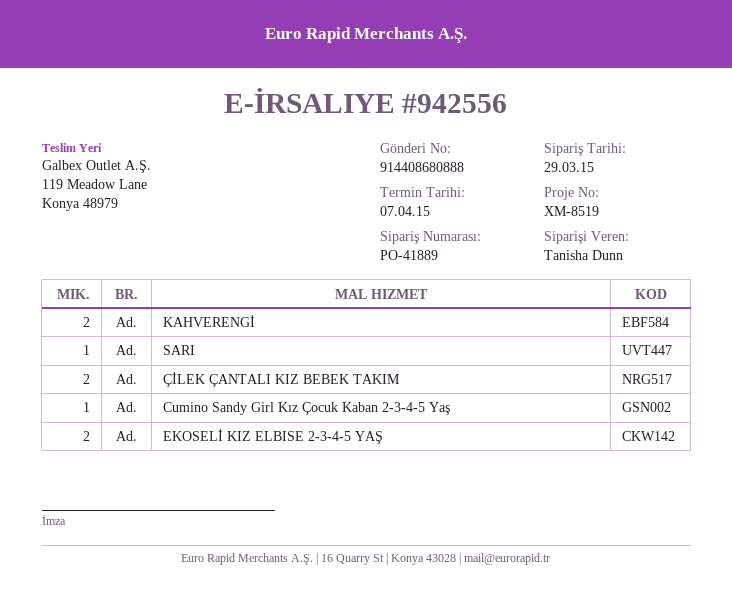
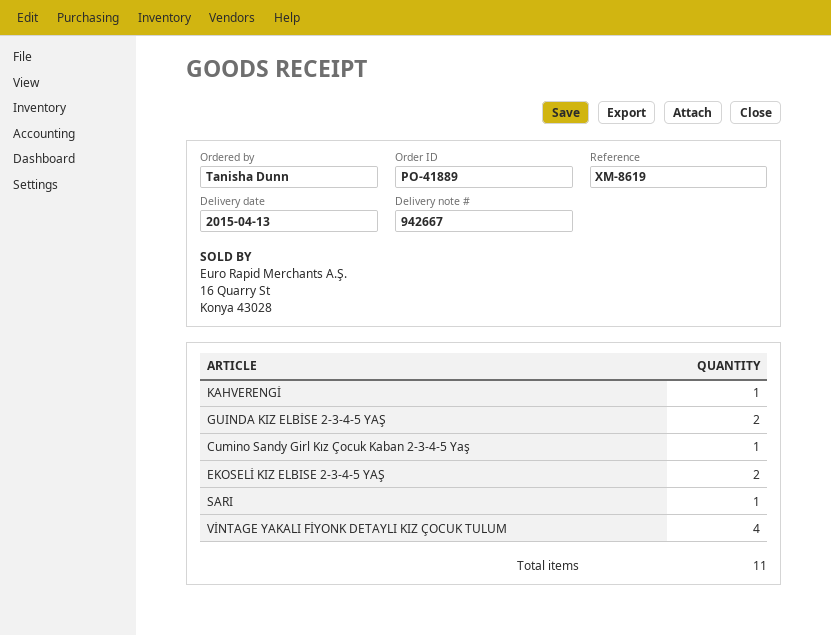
delivery note number: 942556 -> 942667
delivery date: 2015-04-07 -> 2015-04-13
reference: XM-8519 -> XM-8619
KAHVERENGİ: 2 -> 1
ÇİLEK ÇANTALI KIZ BEBEK TAKIM: 2 -> none
GUINDA KIZ ELBİSE 2-3-4-5 YAŞ: none -> 2
VİNTAGE YAKALI FİYONK DETAYLI KIZ ÇOCUK TULUM: none -> 4

